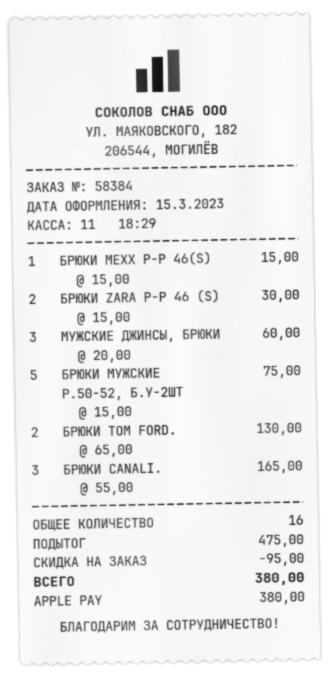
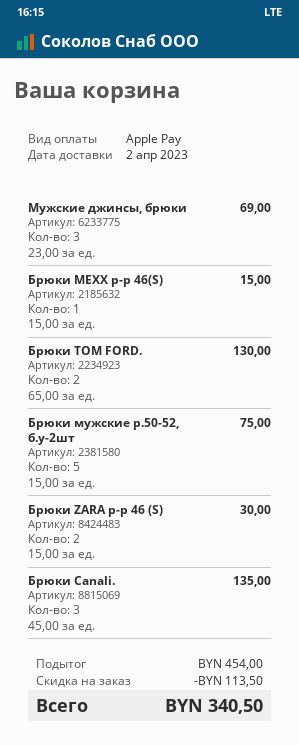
МУЖСКИЕ ДЖИНСЫ, БРЮКИ: 3 x 20.00 = 60.00 -> 3 x 23.00 = 69.00
БРЮКИ CANALI.: 3 x 55.00 = 165.00 -> 3 x 45.00 = 135.00
subtotal: 475.00 -> 454.00
discount: 95.00 -> 113.50
total: 380.00 -> 340.50

